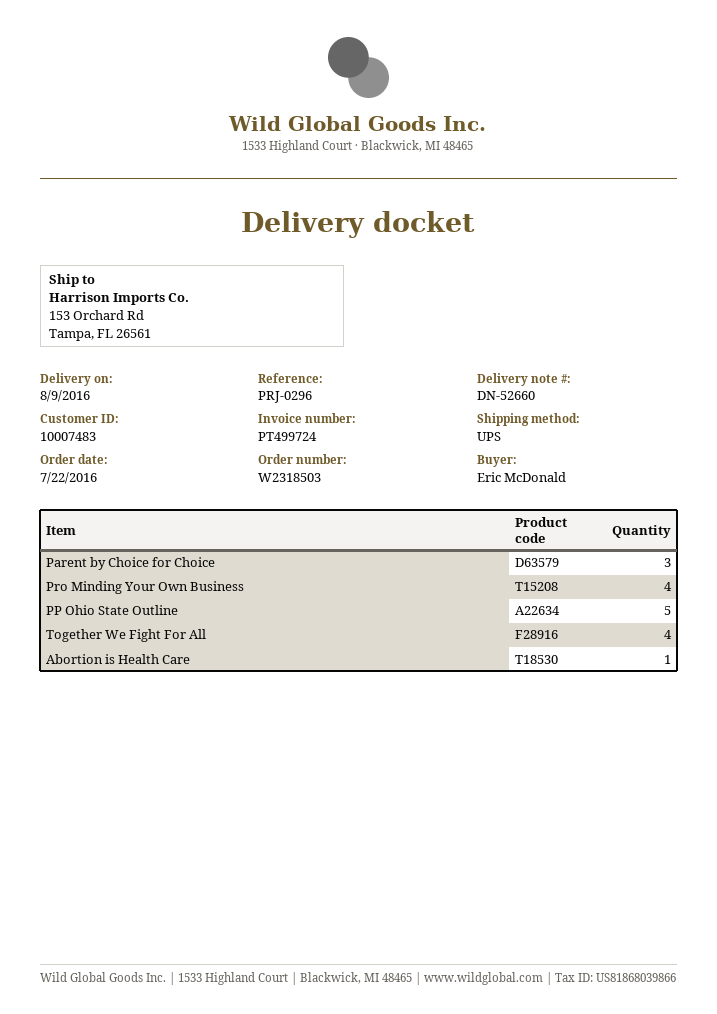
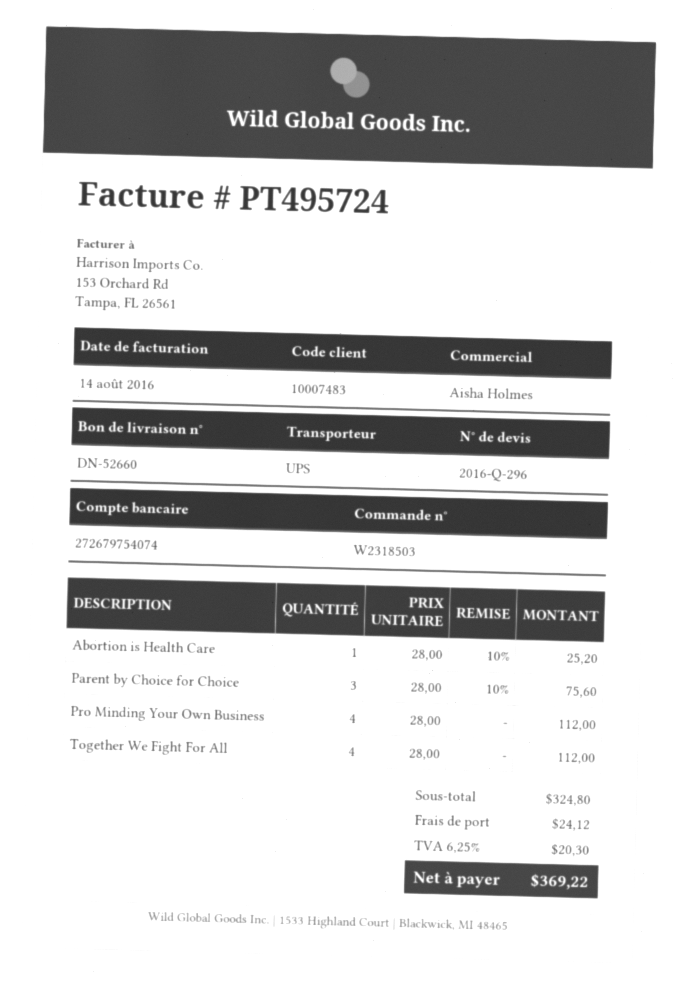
invoice number: PT499724 -> PT495724
PP Ohio State Outline: 5 -> none

